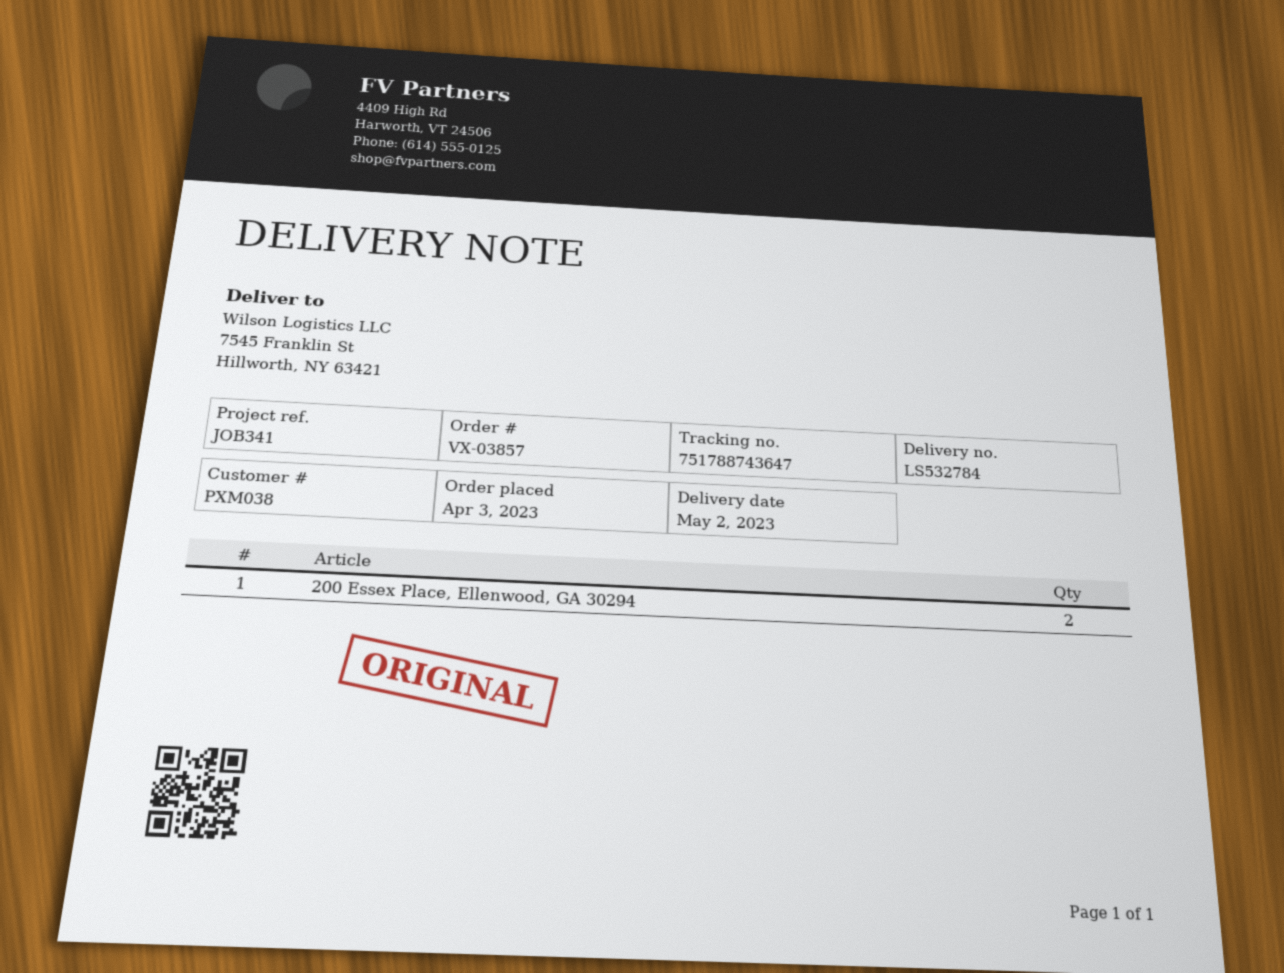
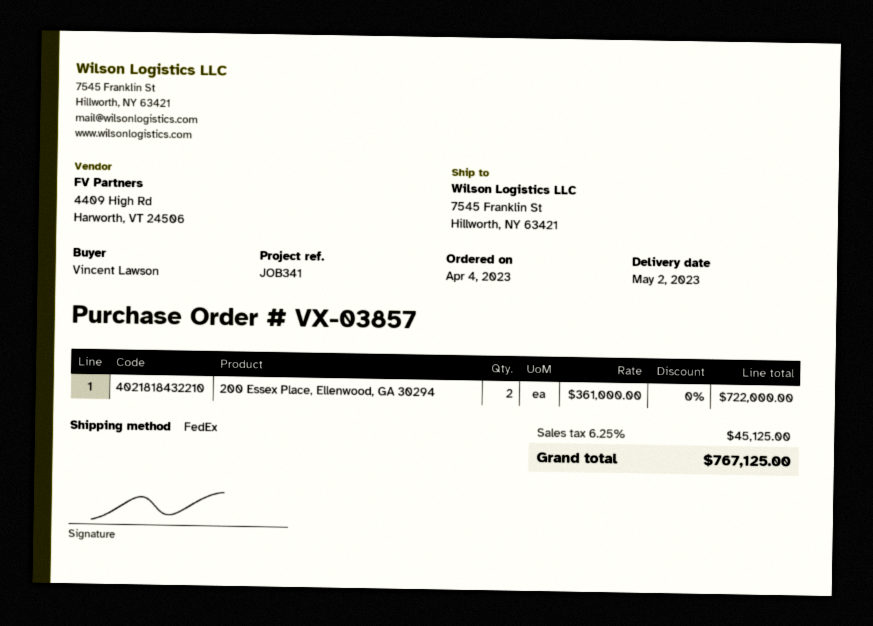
order date: 2023-04-03 -> 2023-04-04

